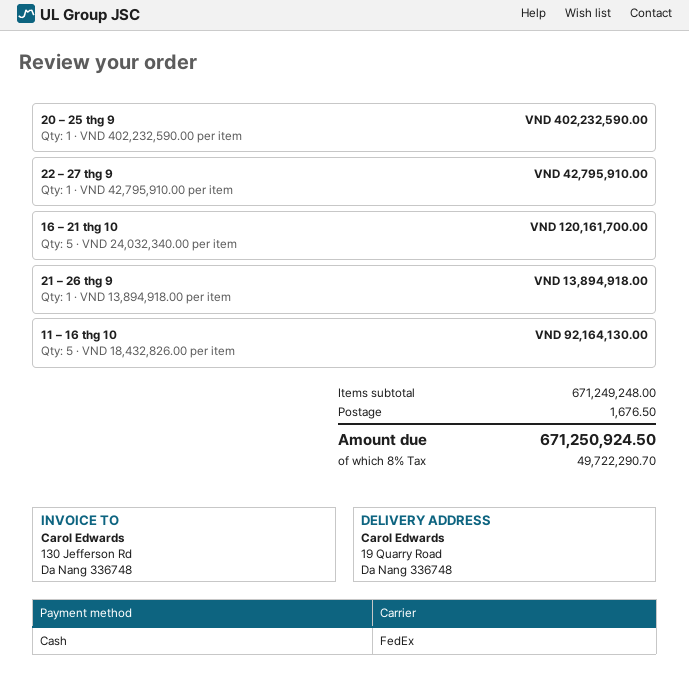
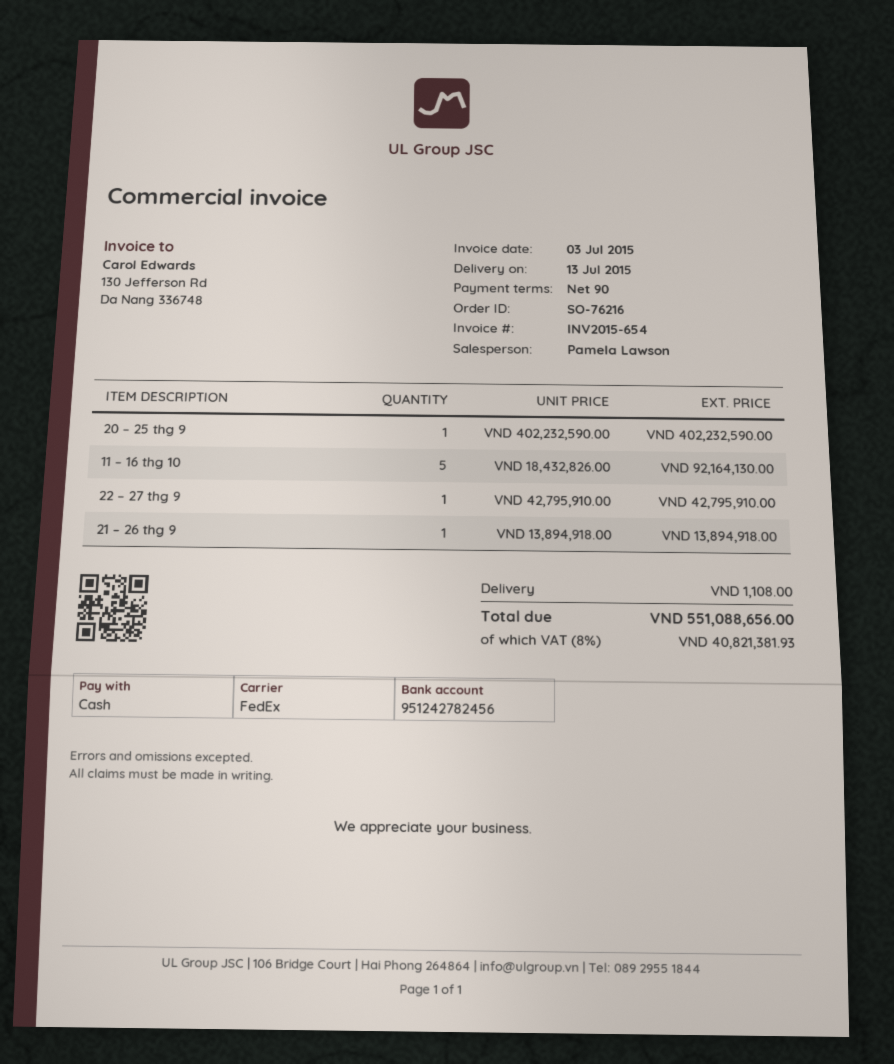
16 – 21 thg 10: 5 x 24032340.00 = 120161700.00 -> none
shipping: 1676.50 -> 1108.00
tax: 8% = 49722290.70 -> 8% = 40821381.93
total: 671250924.50 -> 551088656.00

